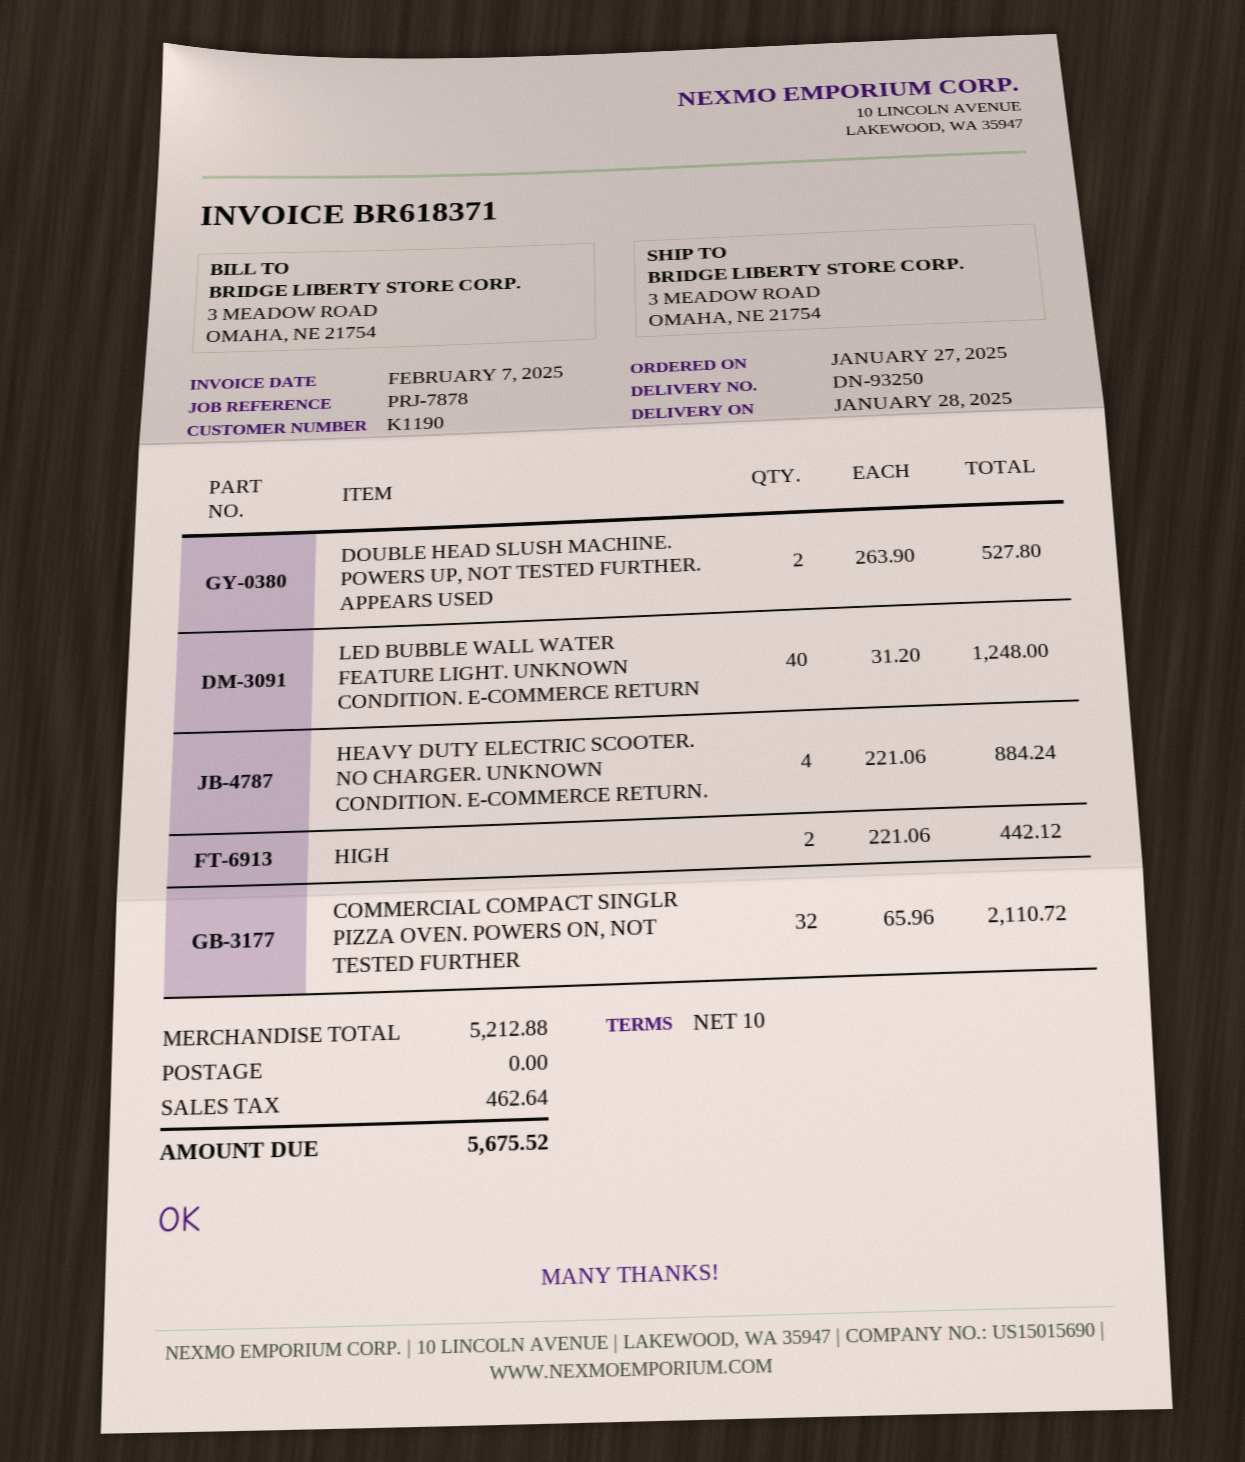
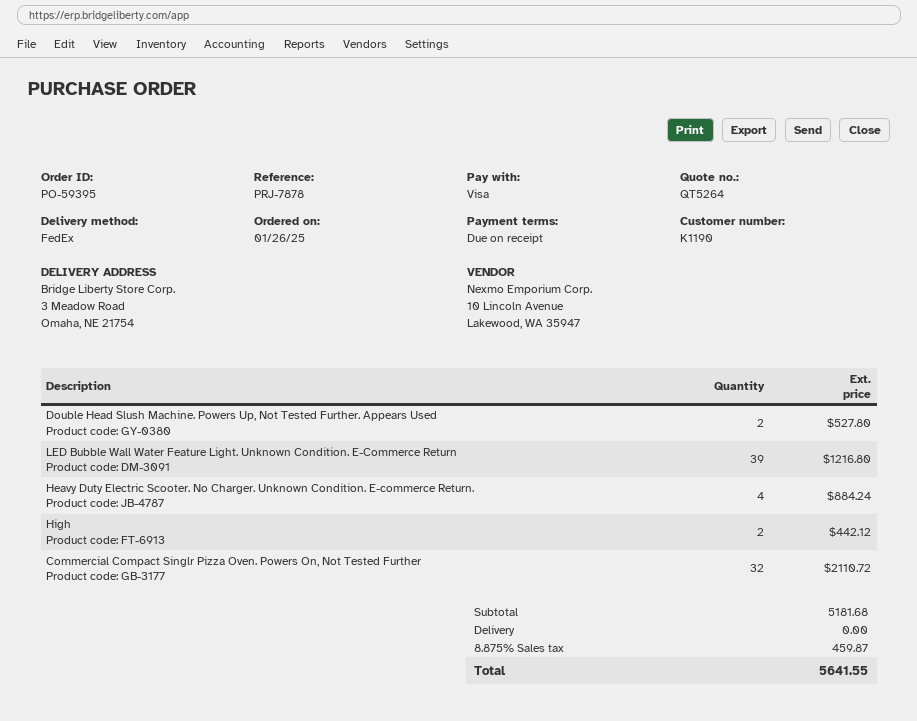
order date: 2025-01-27 -> 2025-01-26
payment terms: 10 days -> on receipt
LED BUBBLE WALL WATER FEATURE LIGHT. UNKNOWN CONDITION. E-COMMERCE RETURN: 40 for 1248.00 -> 39 for 1216.80
subtotal: 5212.88 -> 5181.68
tax: 462.64 -> 459.87
total: 5675.52 -> 5641.55

